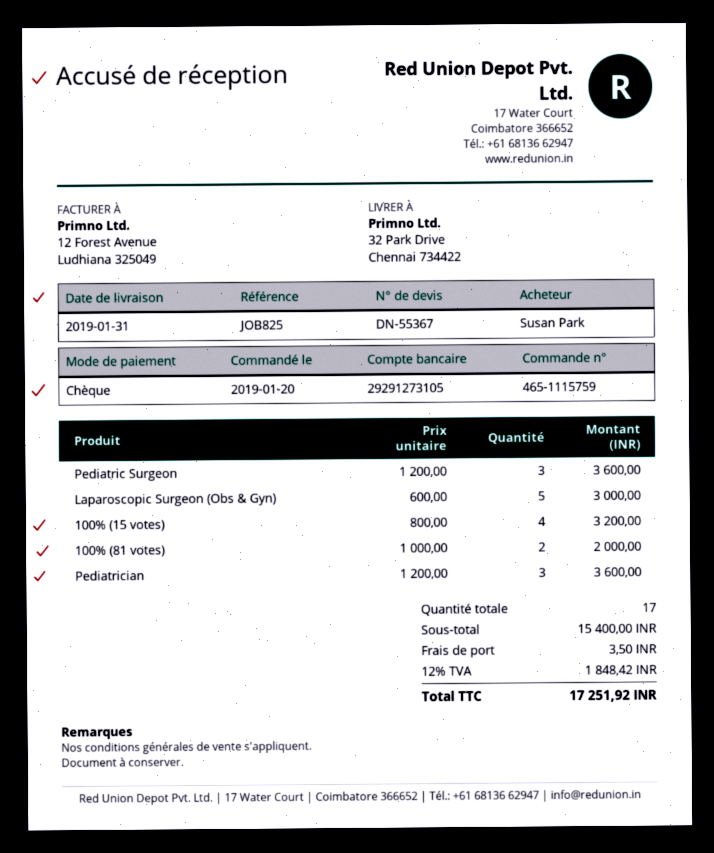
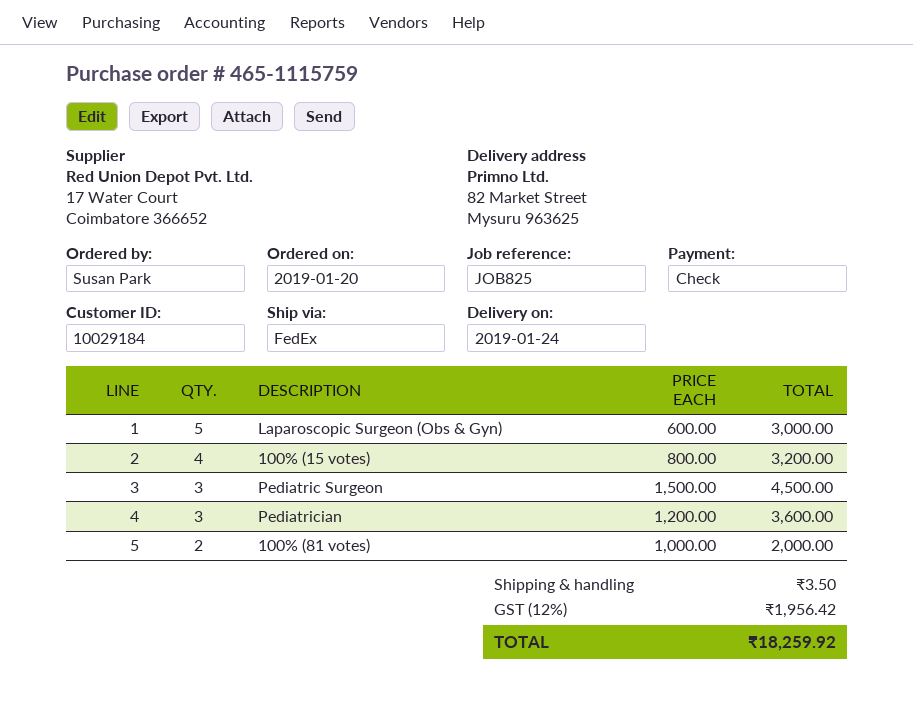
delivery date: 2019-01-31 -> 2019-01-24
ship to: 32 Park Drive, Chennai 734422 -> 82 Market Street, Mysuru 963625
Pediatric Surgeon: 3 x 1200.00 = 3600.00 -> 3 x 1500.00 = 4500.00
tax: 12% = 1848.42 -> 12% = 1956.42
total: 17251.92 -> 18259.92

